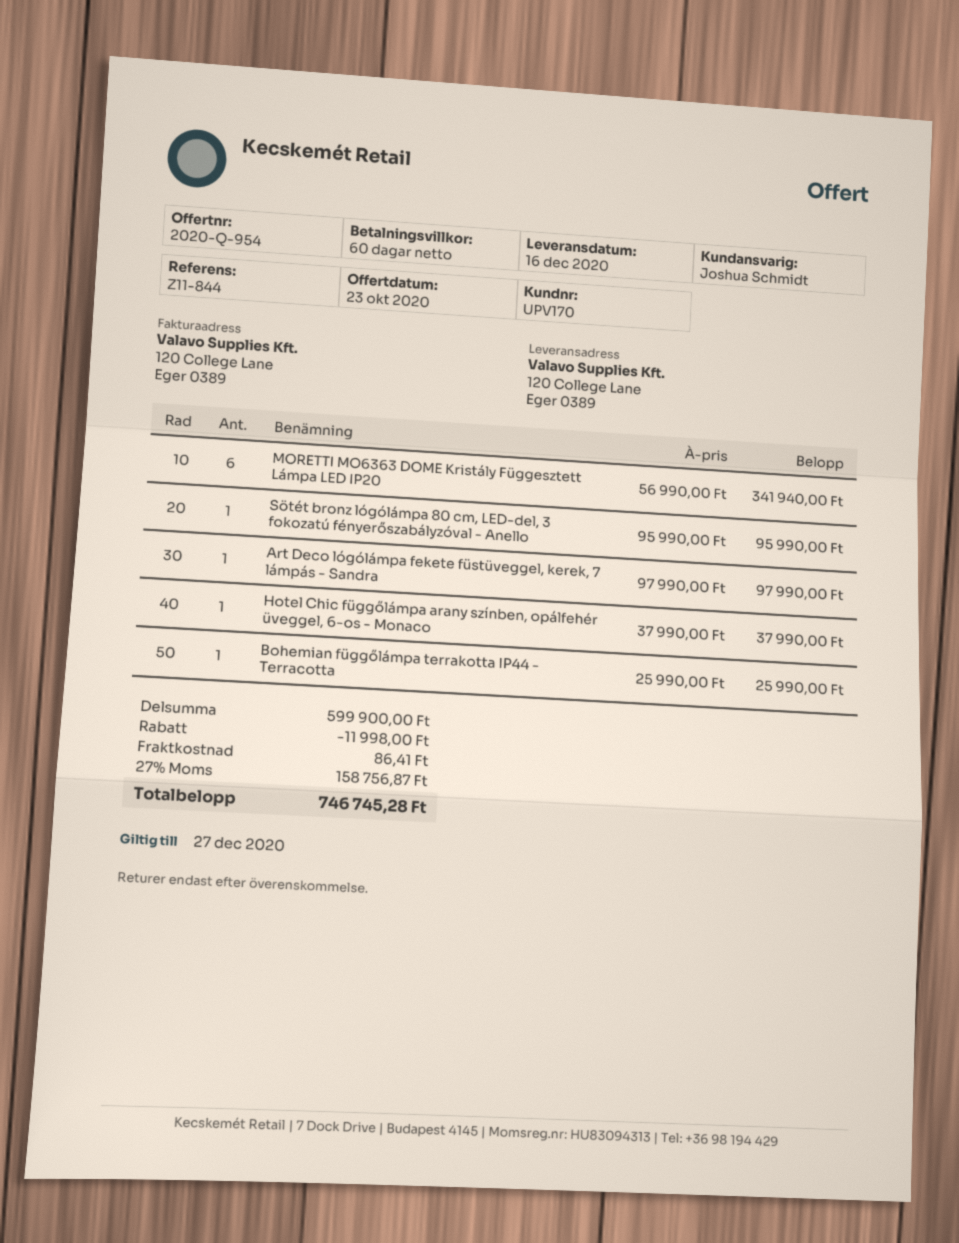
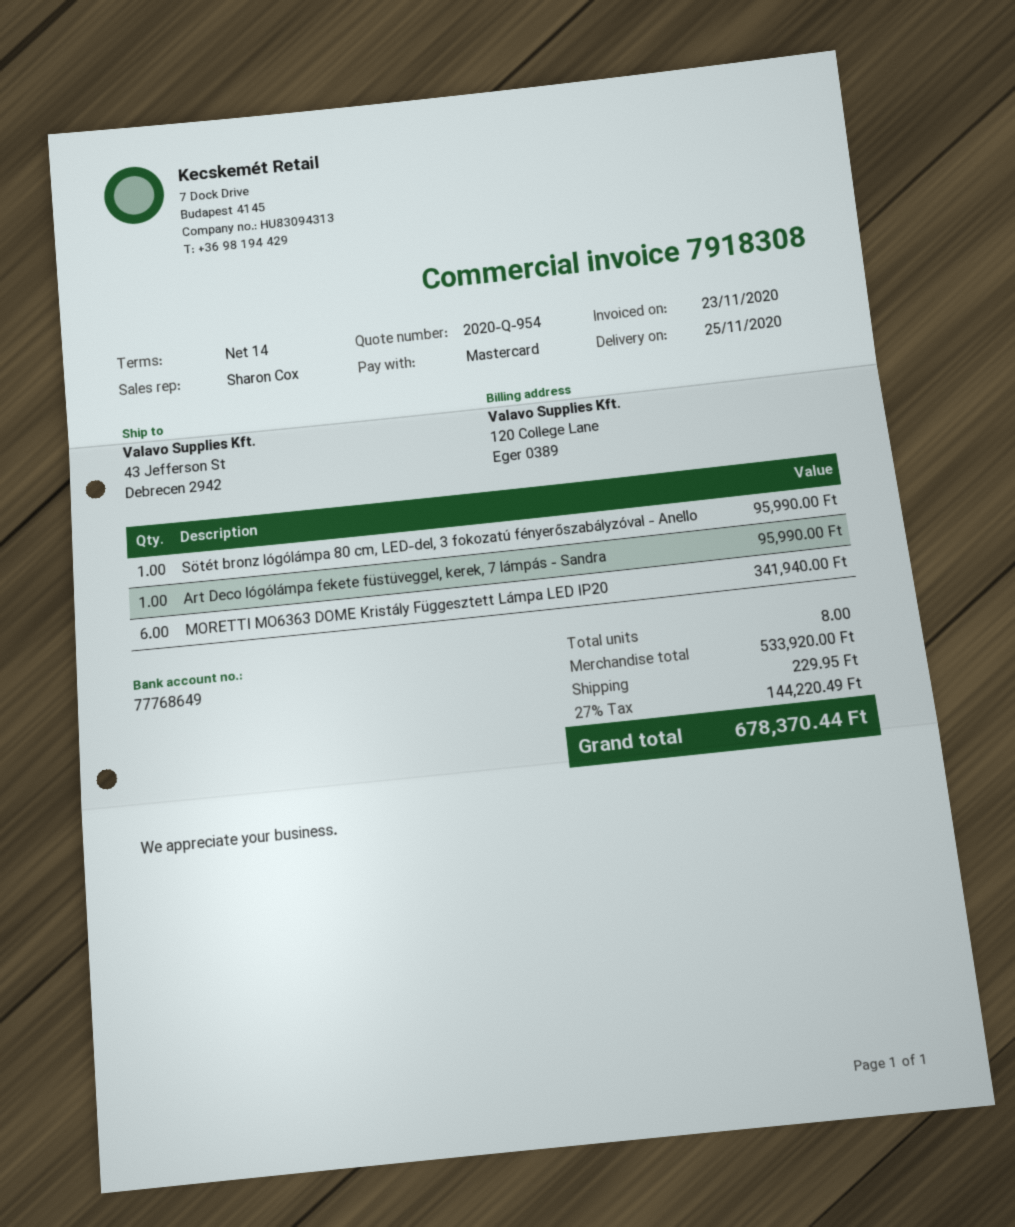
delivery date: 2020-12-16 -> 2020-11-25
payment terms: 60 days -> 14 days
sales rep: Joshua Schmidt -> Sharon Cox
ship to: 120 College Lane, Eger 0389 -> 43 Jefferson St, Debrecen 2942
Art Deco lógólámpa fekete füstüveggel, kerek, 7 lámpás - Sandra: 1 for 97990.00 -> 1 for 95990.00
Hotel Chic függőlámpa arany színben, opálfehér üveggel, 6-os - Monaco: 1 for 37990.00 -> none
Bohemian függőlámpa terrakotta IP44 - Terracotta: 1 for 25990.00 -> none
subtotal: 599900.00 -> 533920.00
discount: 11998.00 -> none
shipping: 86.41 -> 229.95
tax: 27% = 158756.87 -> 27% = 144220.49
total: 746745.28 -> 678370.44

